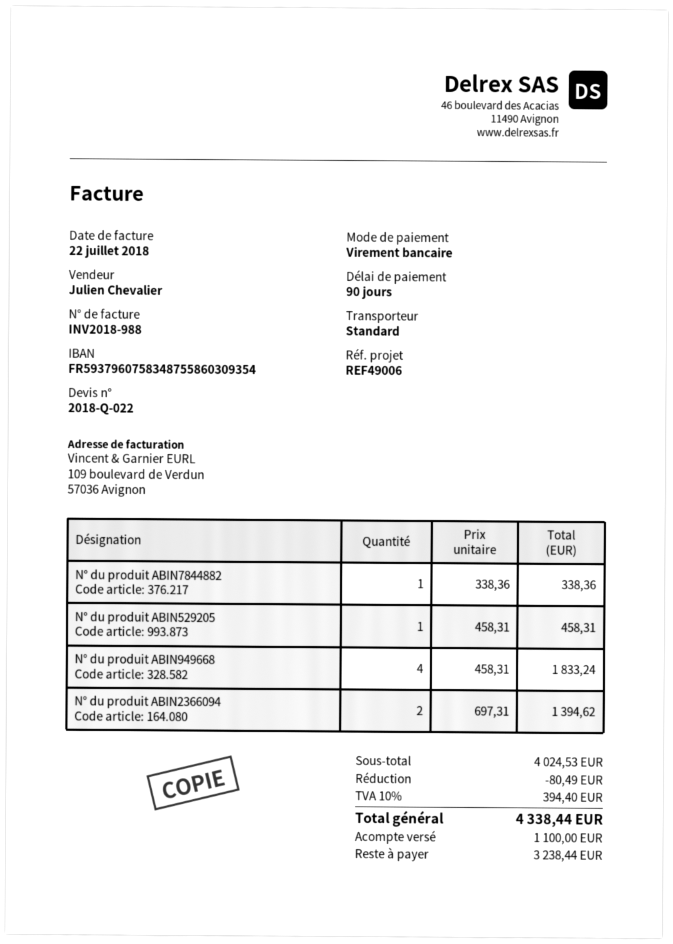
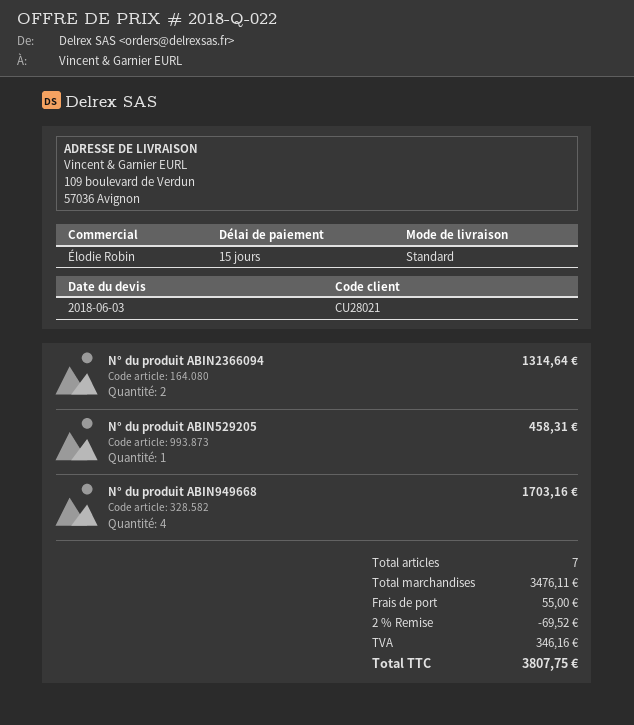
payment terms: 90 days -> 15 days
sales rep: Julien Chevalier -> Élodie Robin
N° du produit ABIN7844882: 1 for 338.36 -> none
N° du produit ABIN949668: 4 for 1833.24 -> 4 for 1703.16
N° du produit ABIN2366094: 2 for 1394.62 -> 2 for 1314.64
subtotal: 4024.53 -> 3476.11
discount: 80.49 -> 69.52
shipping: none -> 55.00
tax: 394.40 -> 346.16
total: 4338.44 -> 3807.75

